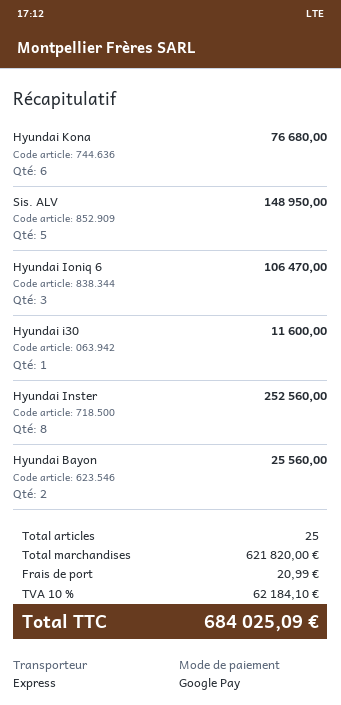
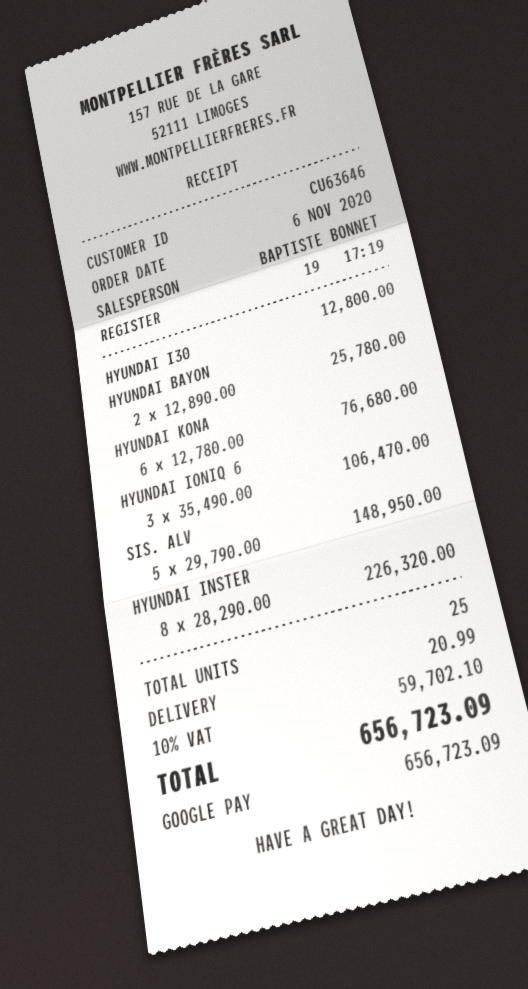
Hyundai i30: 1 for 11600.00 -> 1 for 12800.00
Hyundai Inster: 8 for 252560.00 -> 8 for 226320.00
Hyundai Bayon: 2 for 25560.00 -> 2 for 25780.00
tax: 10% = 62184.10 -> 10% = 59702.10
total: 684025.09 -> 656723.09

